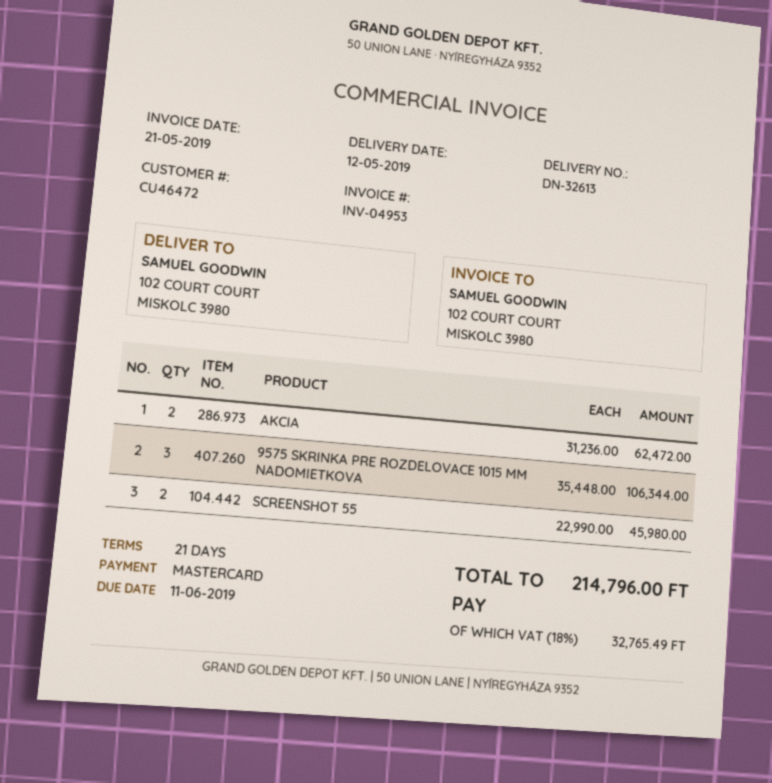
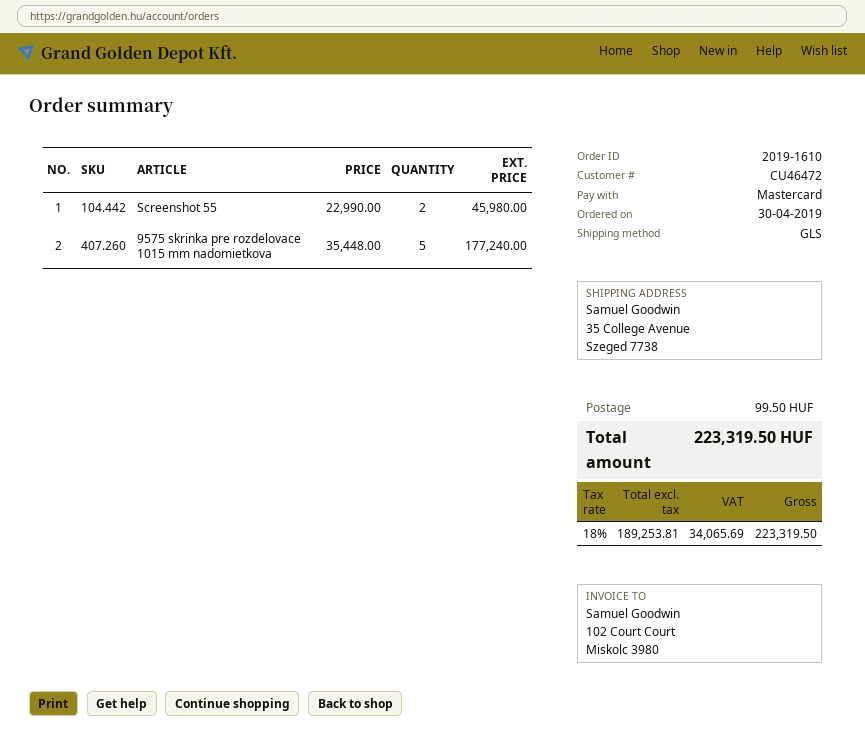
ship to: 102 COURT COURT, MISKOLC 3980 -> 35 College Avenue, Szeged 7738
AKCIA: 2 x 31236.00 = 62472.00 -> none
9575 SKRINKA PRE ROZDELOVACE 1015 MM NADOMIETKOVA: 3 x 35448.00 = 106344.00 -> 5 x 35448.00 = 177240.00
shipping: none -> 99.50
tax: 18% = 32765.49 -> 18% = 34065.69
total: 214796.00 -> 223319.50

